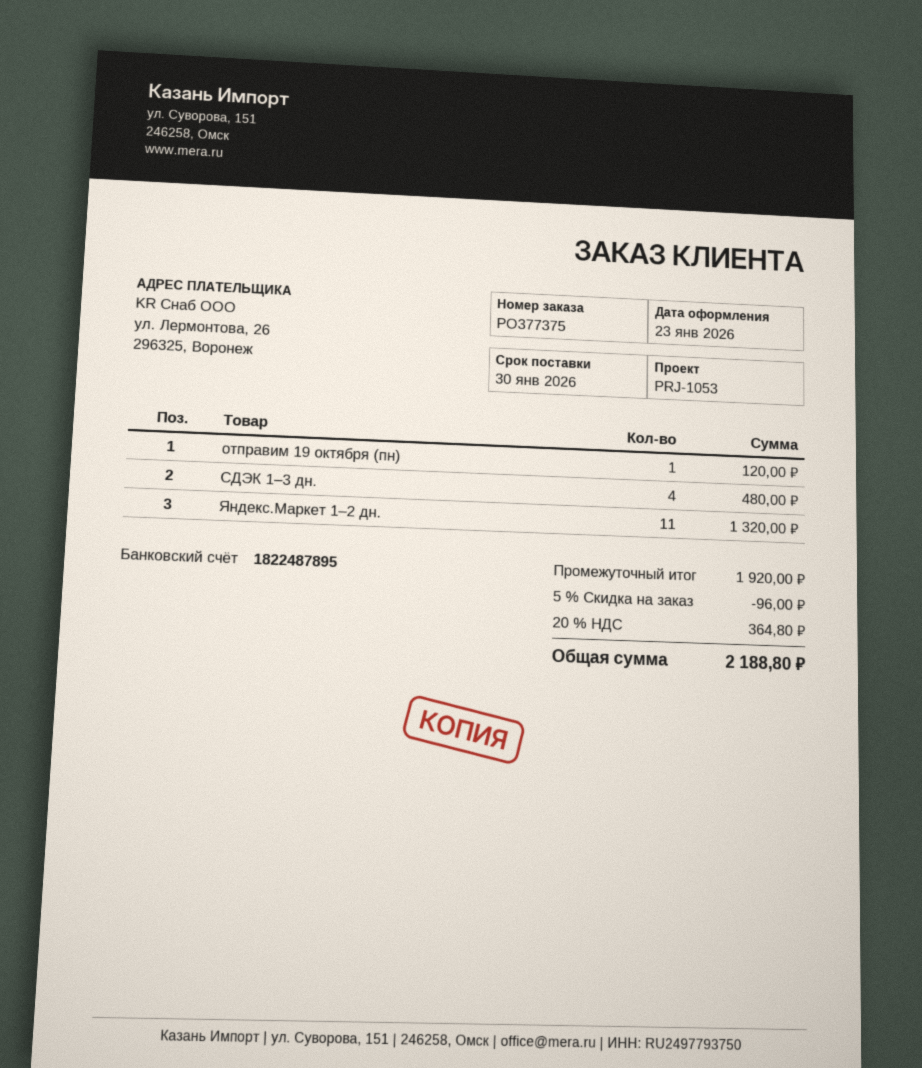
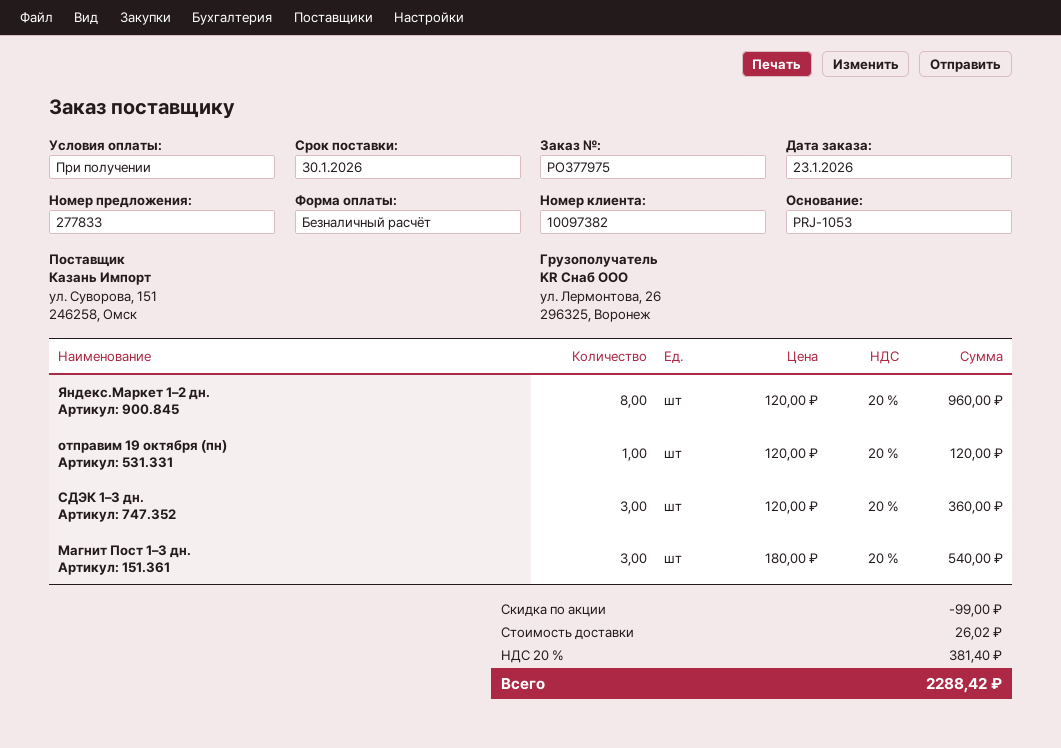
order number: PO377375 -> PO377975
СДЭК 1–3 дн.: 4 for 480.00 -> 3 for 360.00
Яндекс.Маркет 1–2 дн.: 11 for 1320.00 -> 8 for 960.00
Магнит Пост 1–3 дн.: none -> 3 for 540.00
discount: 96.00 -> 99.00
shipping: none -> 26.02
tax: 20% = 364.80 -> 20% = 381.40
total: 2188.80 -> 2288.42

